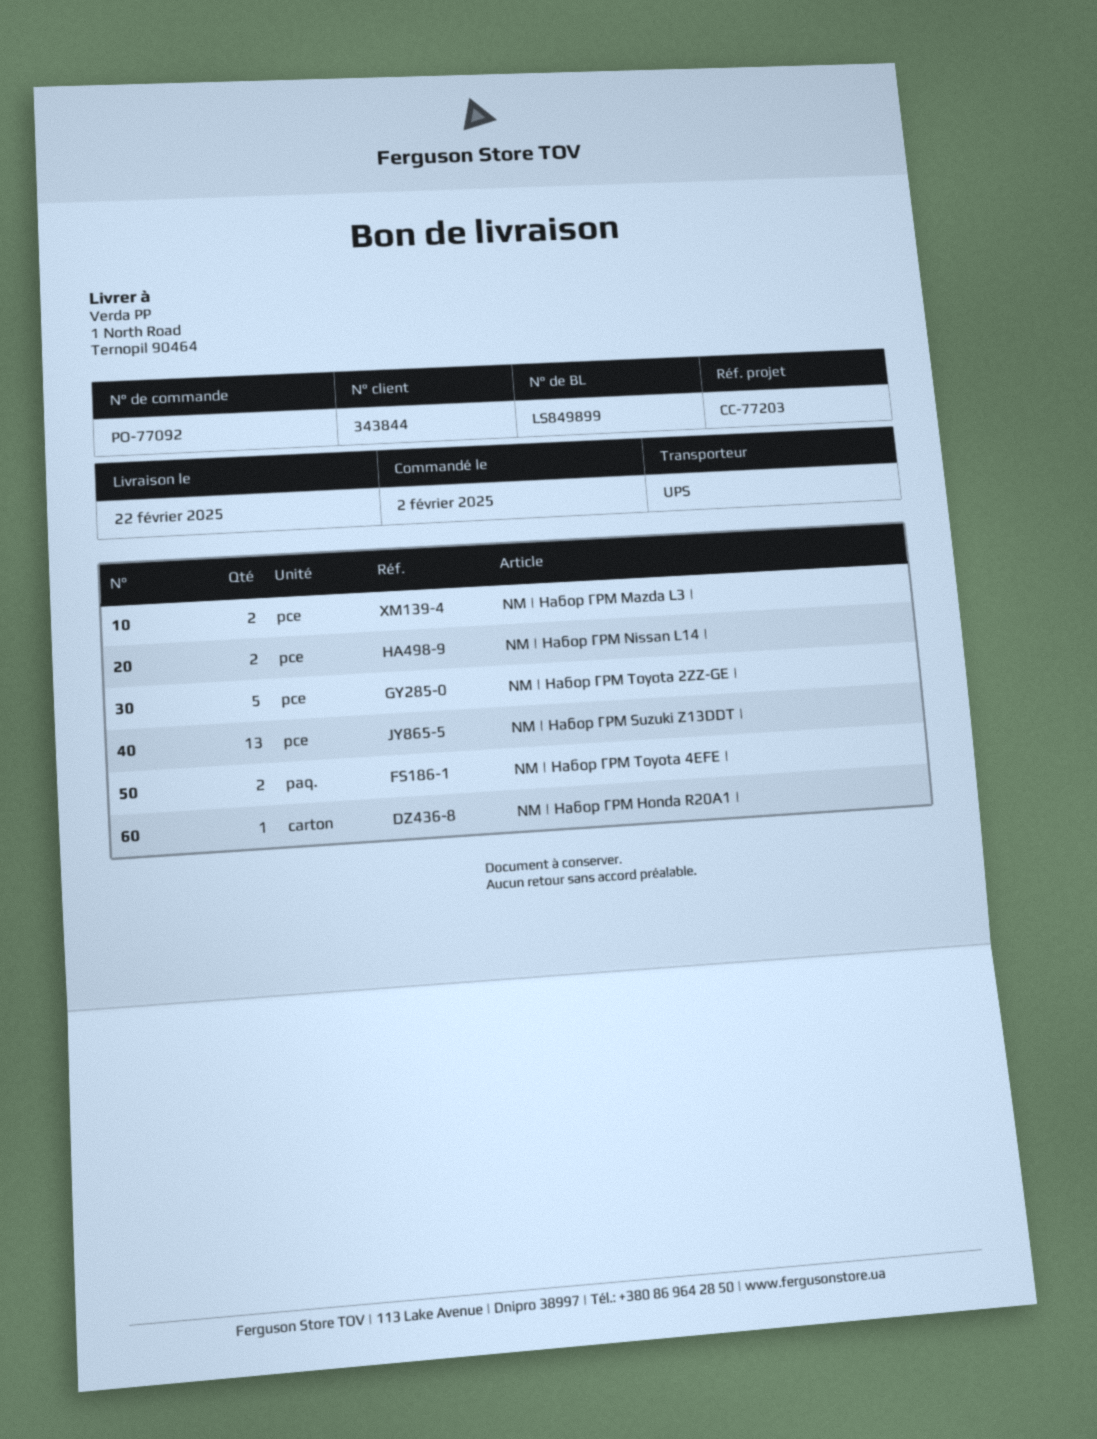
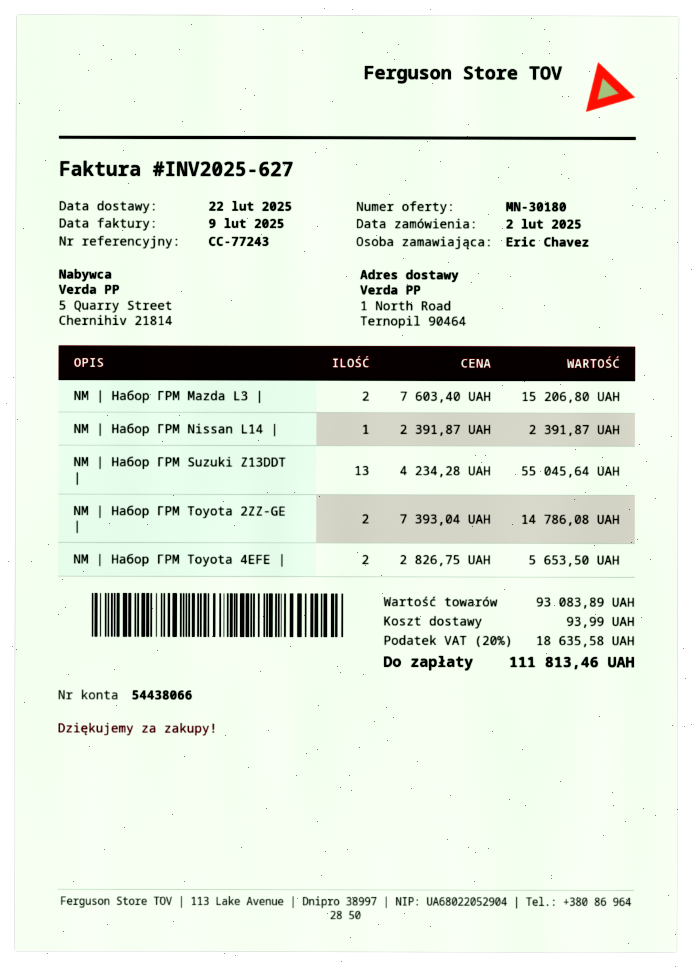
reference: CC-77203 -> CC-77243
NM | Набор ГРМ Nissan L14 |: 2 -> 1
NM | Набор ГРМ Toyota 2ZZ-GE |: 5 -> 2
NM | Набор ГРМ Honda R20A1 |: 1 -> none

